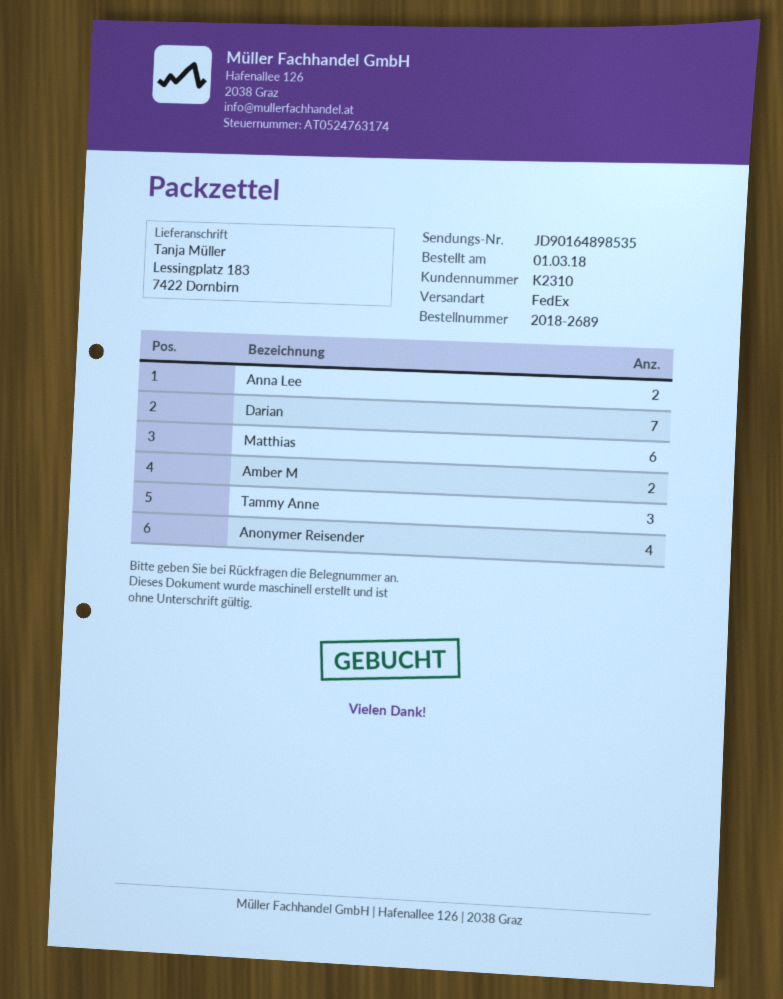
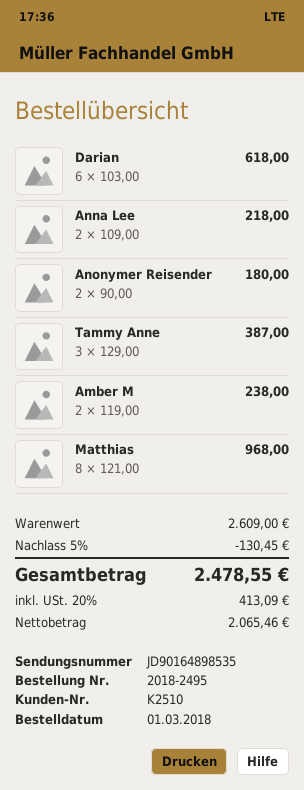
order number: 2018-2689 -> 2018-2495
customer number: K2310 -> K2510
Darian: 7 -> 6
Matthias: 6 -> 8
Anonymer Reisender: 4 -> 2

